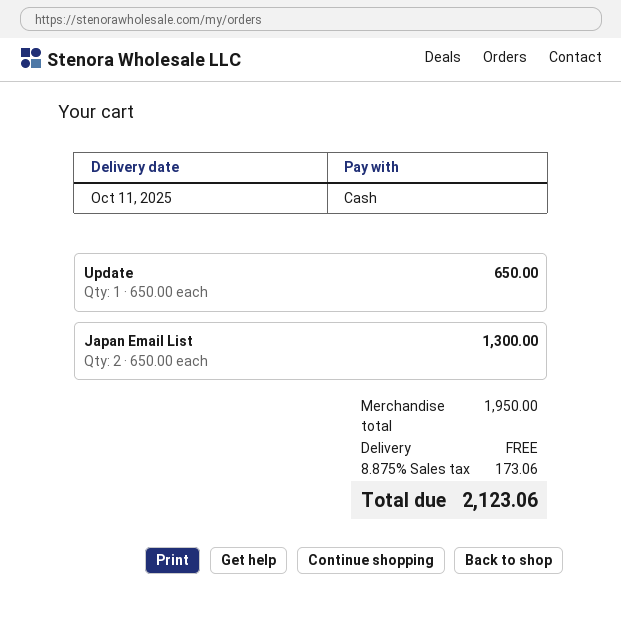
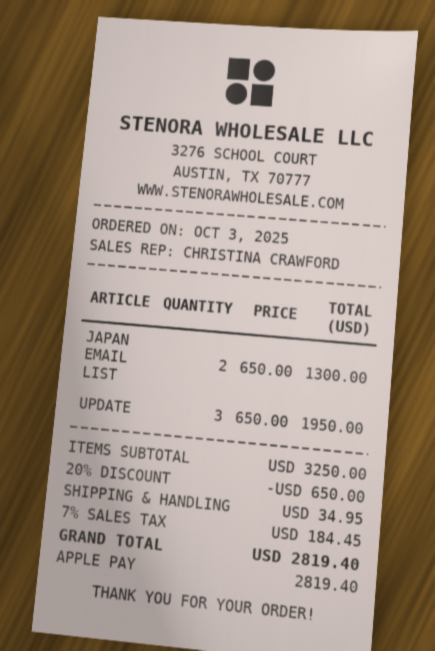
payment method: cash -> Apple Pay
Update: 1 x 650.00 = 650.00 -> 3 x 650.00 = 1950.00
subtotal: 1950.00 -> 3250.00
discount: none -> 20% = 650.00
shipping: 0.00 -> 34.95
tax: 8.875% = 173.06 -> 7% = 184.45
total: 2123.06 -> 2819.40

